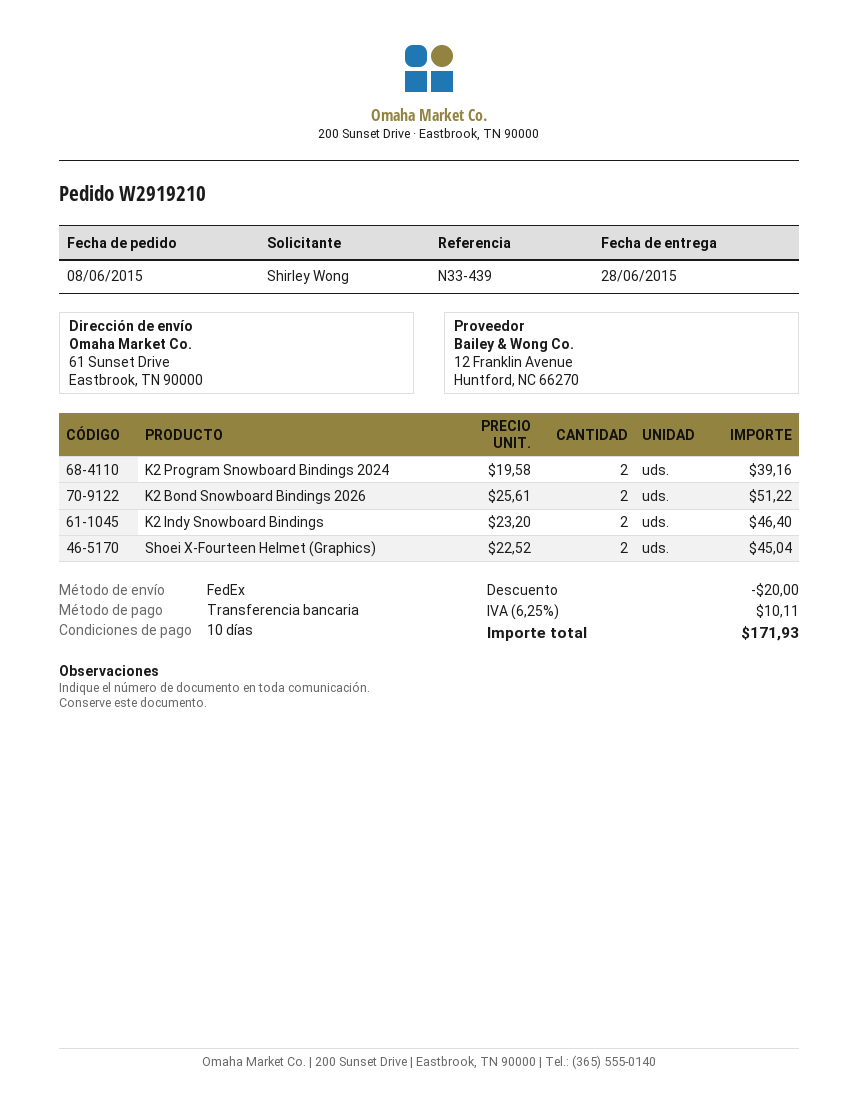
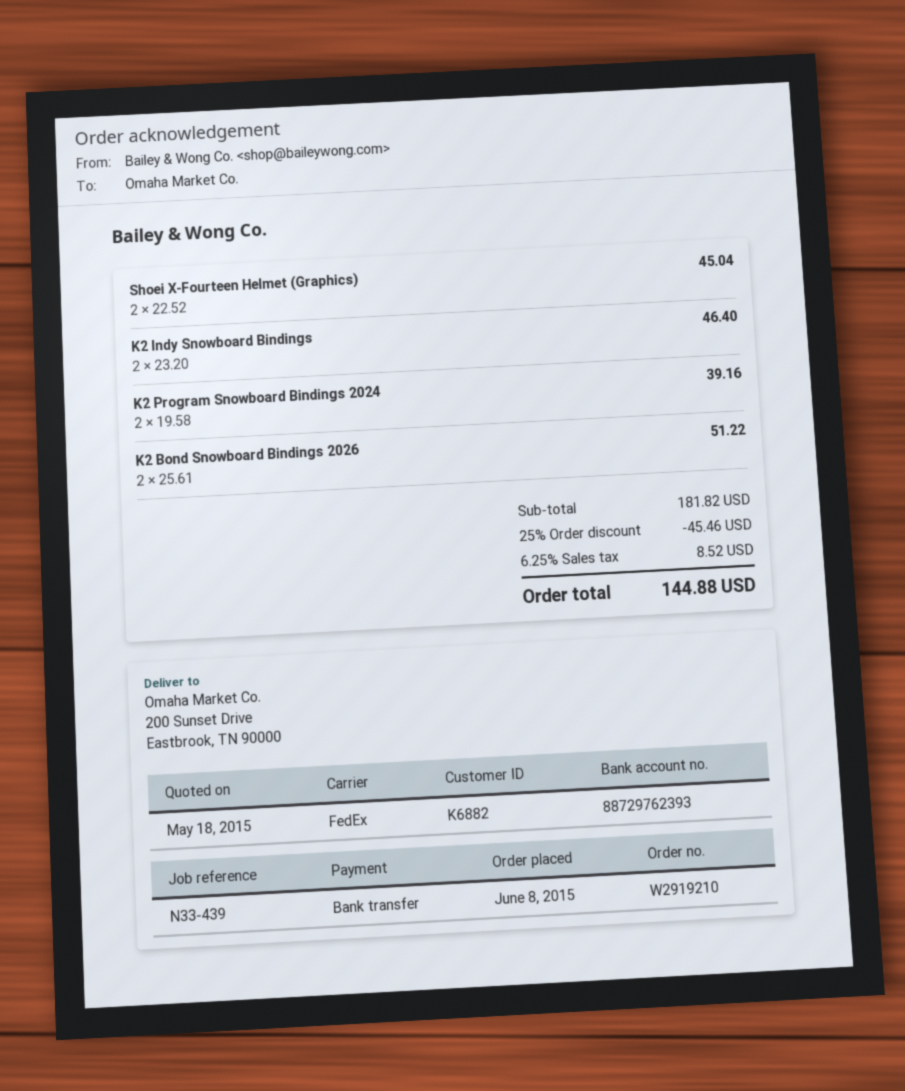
ship to: 61 Sunset Drive, Eastbrook, TN 90000 -> 200 Sunset Drive, Eastbrook, TN 90000
discount: 20.00 -> 45.46
tax: 6.25% = 10.11 -> 6.25% = 8.52
total: 171.93 -> 144.88

